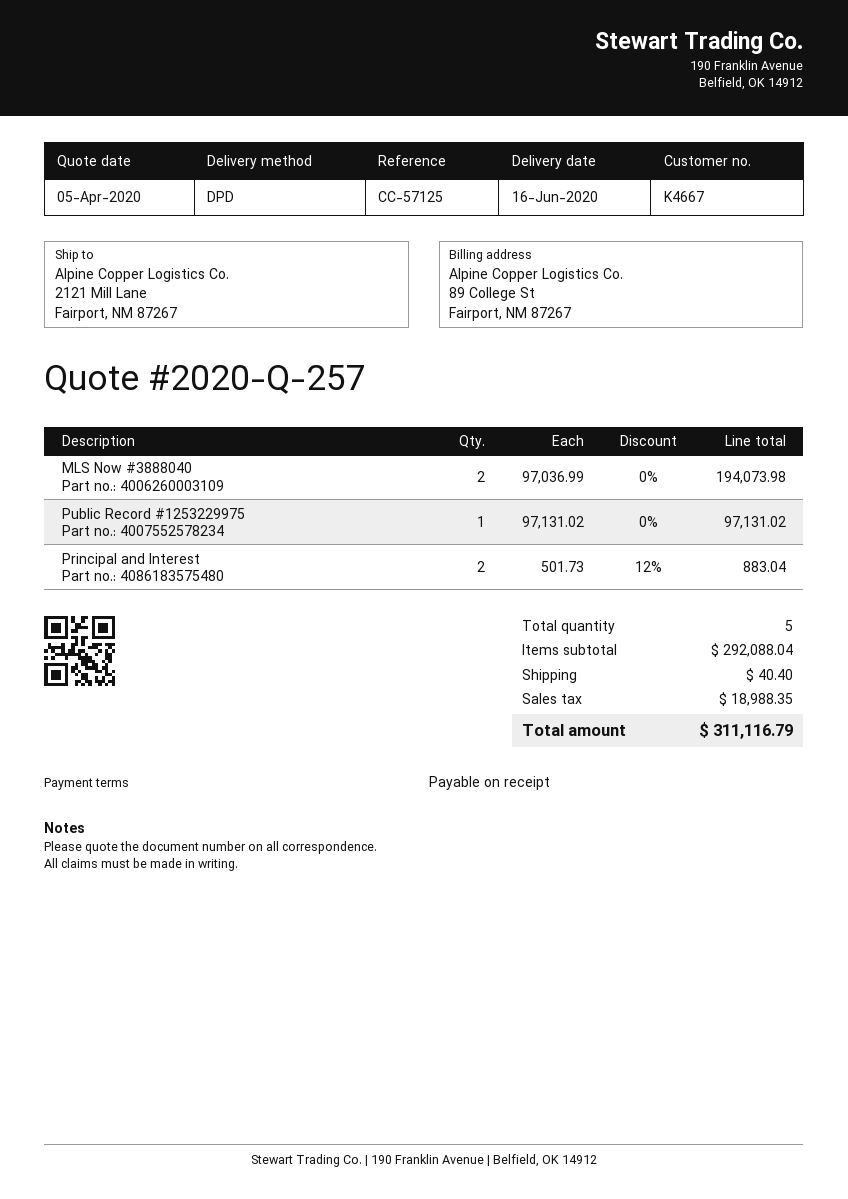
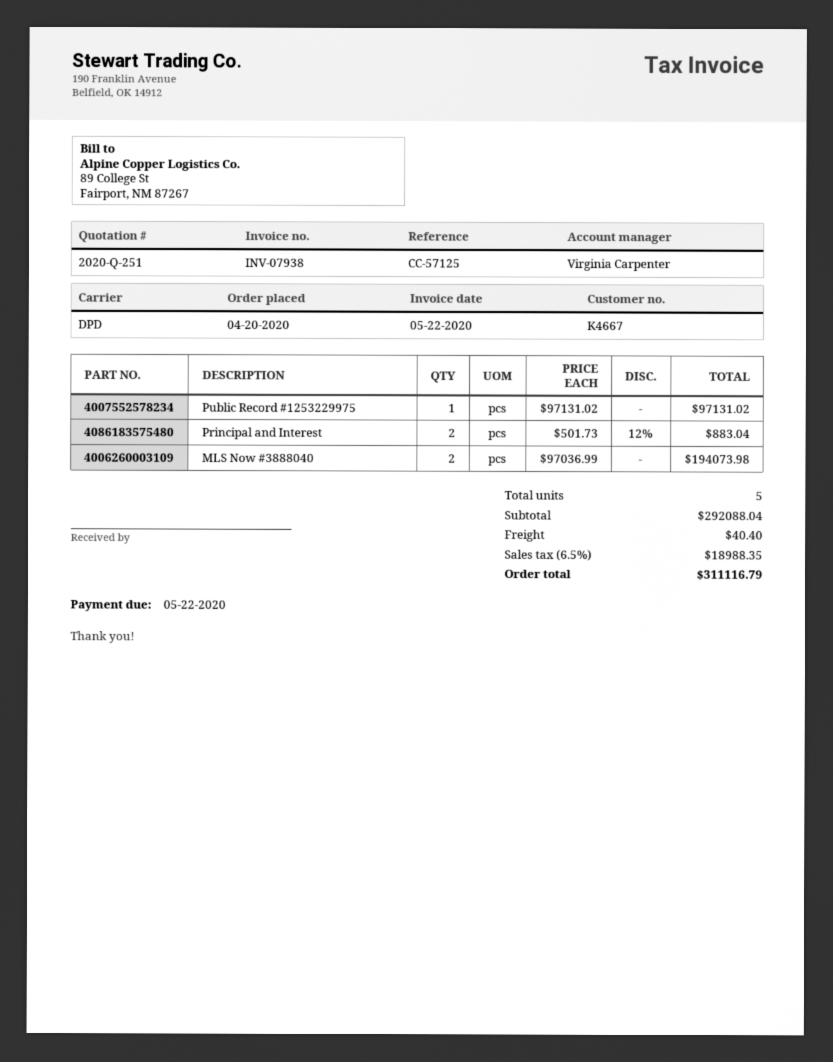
quote number: 2020-Q-257 -> 2020-Q-251

